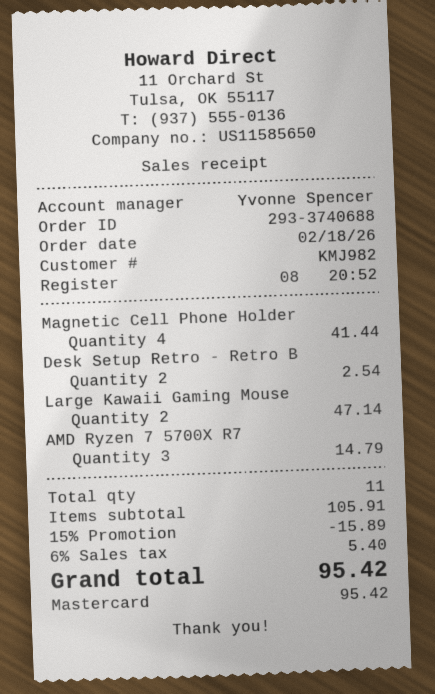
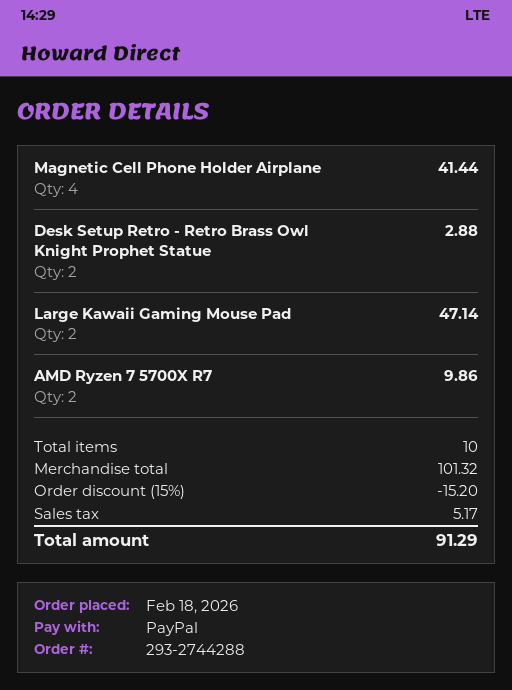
order number: 293-3740688 -> 293-2744288
payment method: Mastercard -> PayPal
Desk Setup Retro - Retro B: 2 for 2.54 -> 2 for 2.88
AMD Ryzen 7 5700X R7: 3 for 14.79 -> 2 for 9.86
total quantity: 11 -> 10
subtotal: 105.91 -> 101.32
discount: 15% = 15.89 -> 15% = 15.20
tax: 5.40 -> 5.17
total: 95.42 -> 91.29

